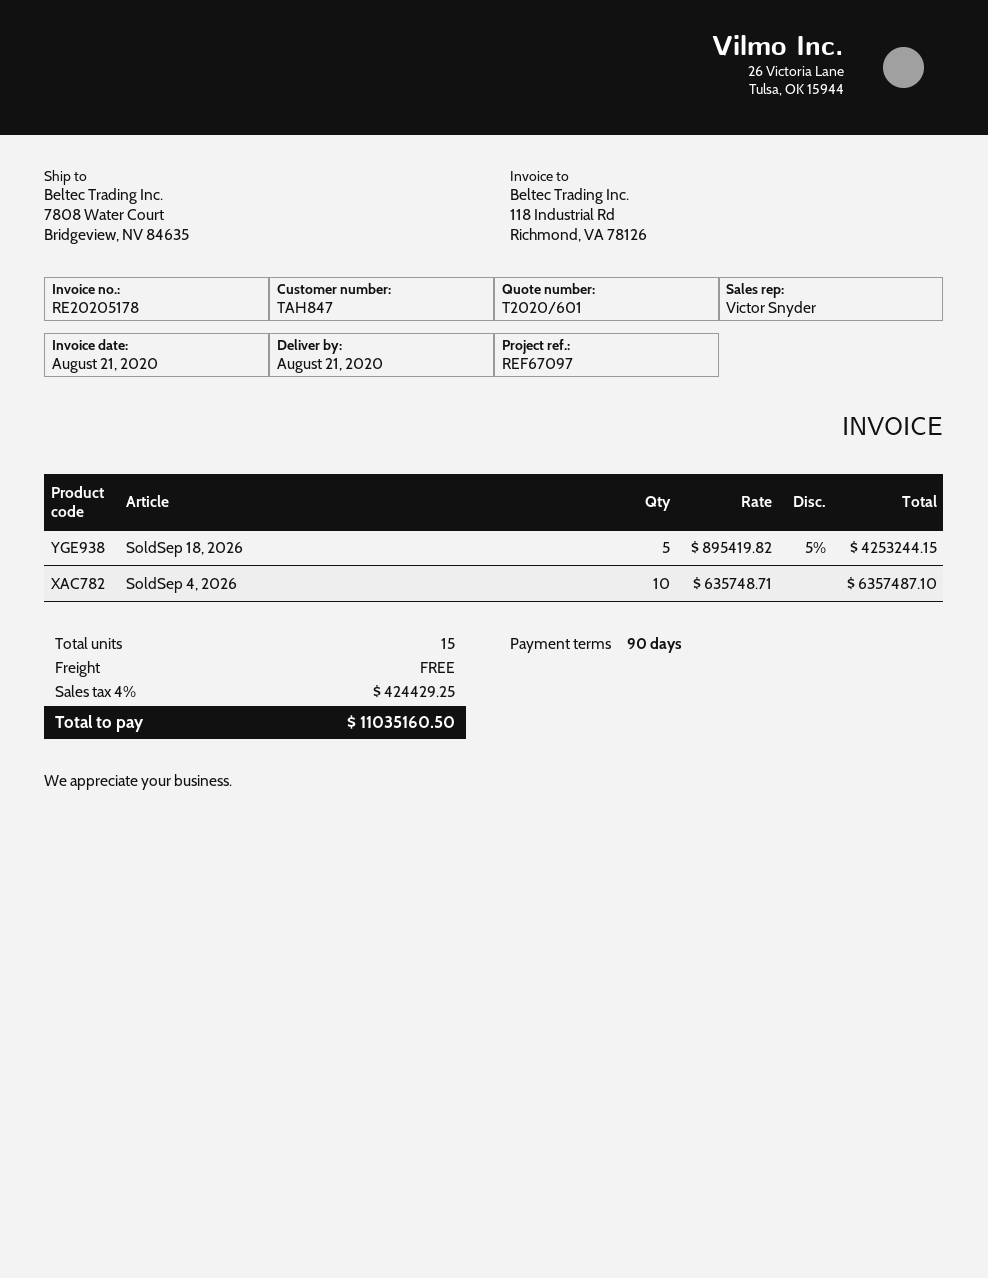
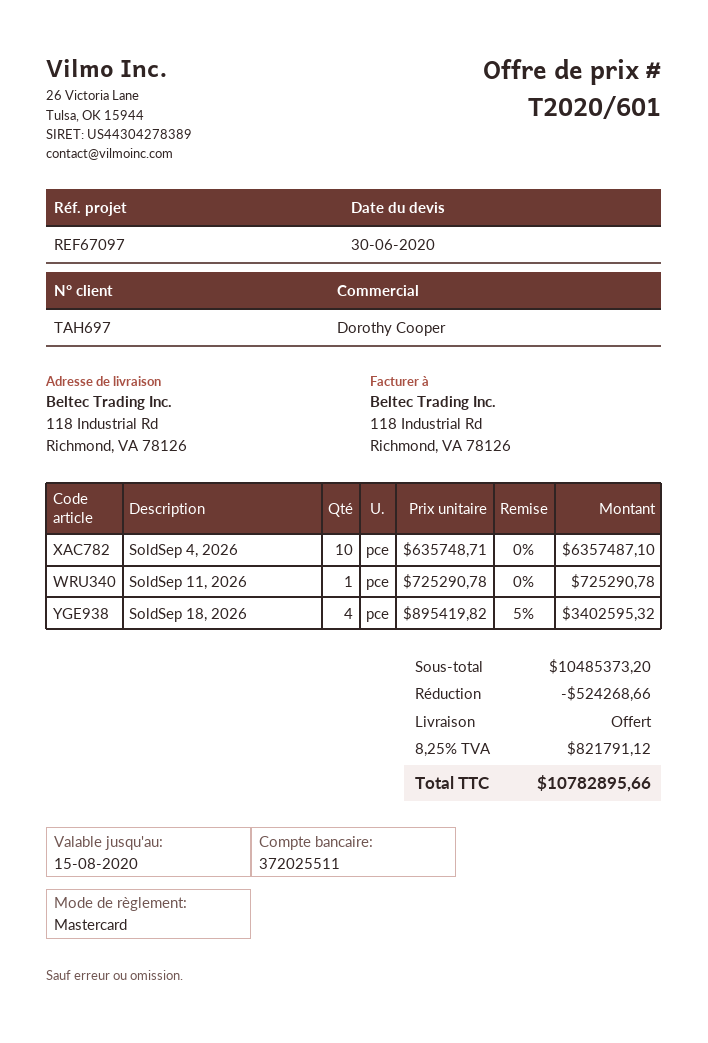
customer number: TAH847 -> TAH697
sales rep: Victor Snyder -> Dorothy Cooper
ship to: 7808 Water Court, Bridgeview, NV 84635 -> 118 Industrial Rd, Richmond, VA 78126
SoldSep 18, 2026: 5 x 895419.82 - 5% = 4253244.15 -> 4 x 895419.82 - 5% = 3402595.32
SoldSep 11, 2026: none -> 1 x 725290.78 = 725290.78
discount: none -> 524268.66
tax: 4% = 424429.25 -> 8.25% = 821791.12
total: 11035160.50 -> 10782895.66

